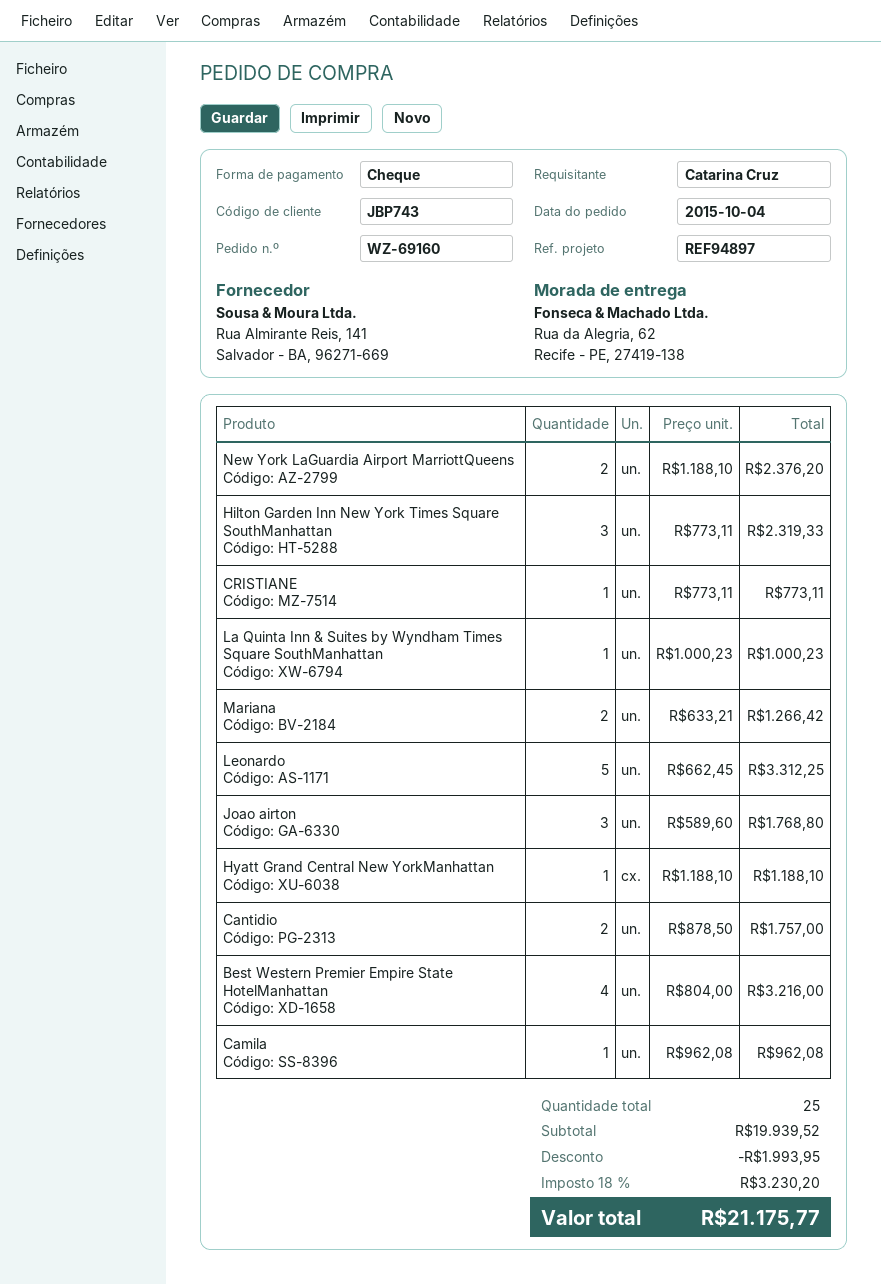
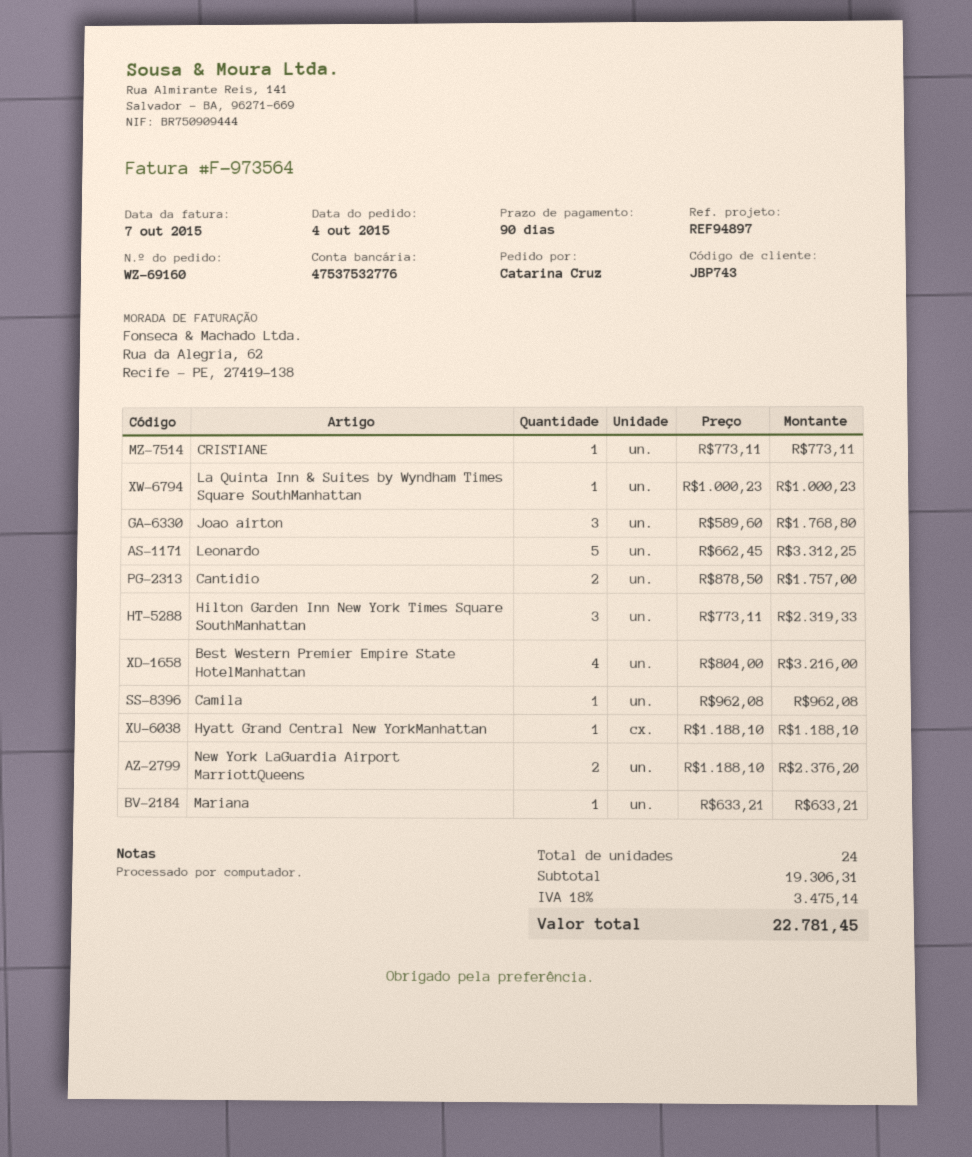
Mariana: 2 x 633.21 = 1266.42 -> 1 x 633.21 = 633.21
total quantity: 25 -> 24
subtotal: 19939.52 -> 19306.31
discount: 1993.95 -> none
tax: 18% = 3230.20 -> 18% = 3475.14
total: 21175.77 -> 22781.45

